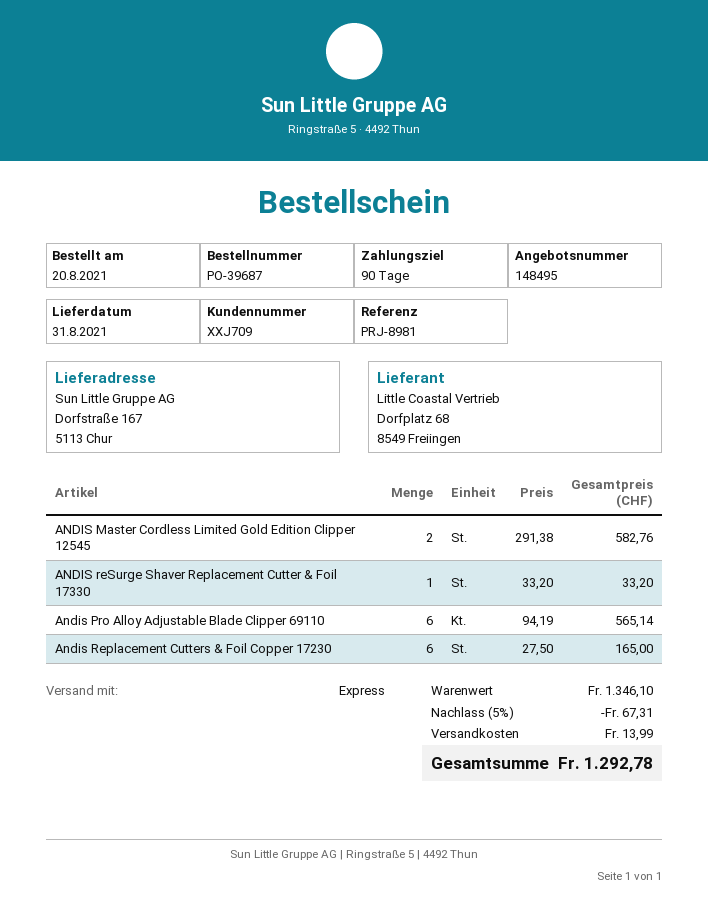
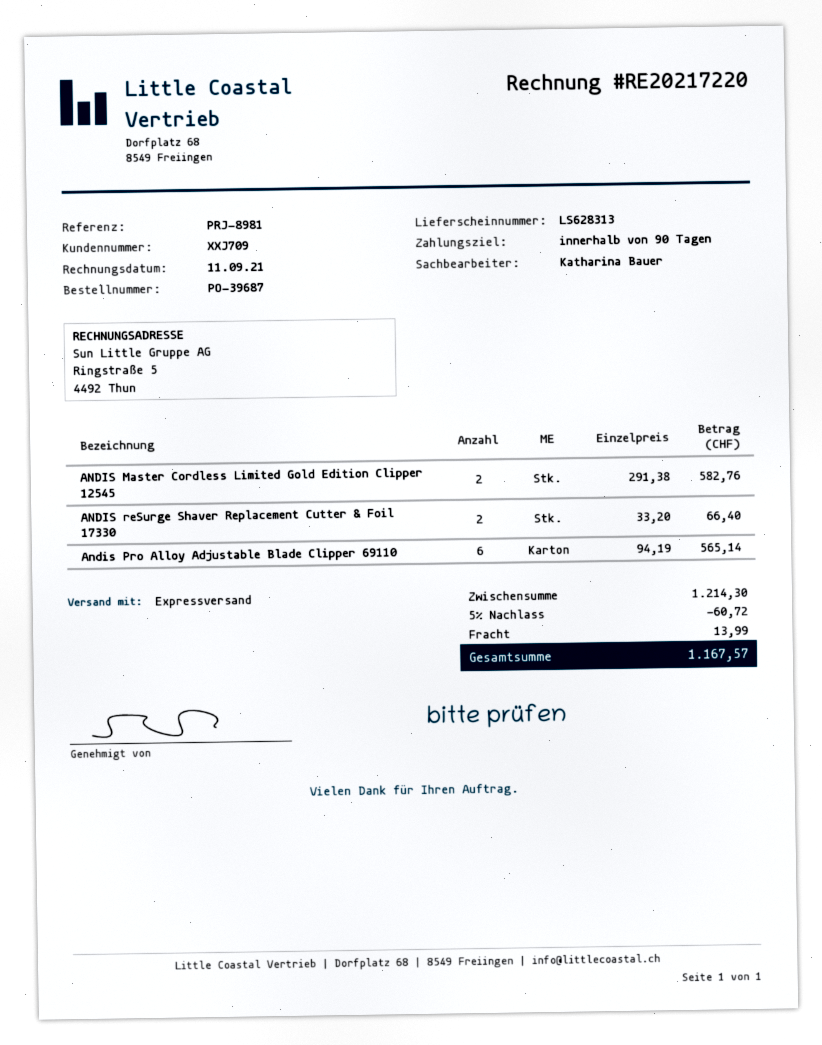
ANDIS reSurge Shaver Replacement Cutter & Foil 17330: 1 x 33.20 = 33.20 -> 2 x 33.20 = 66.40
Andis Replacement Cutters & Foil Copper 17230: 6 x 27.50 = 165.00 -> none
subtotal: 1346.10 -> 1214.30
discount: 5% = 67.31 -> 5% = 60.72
total: 1292.78 -> 1167.57

